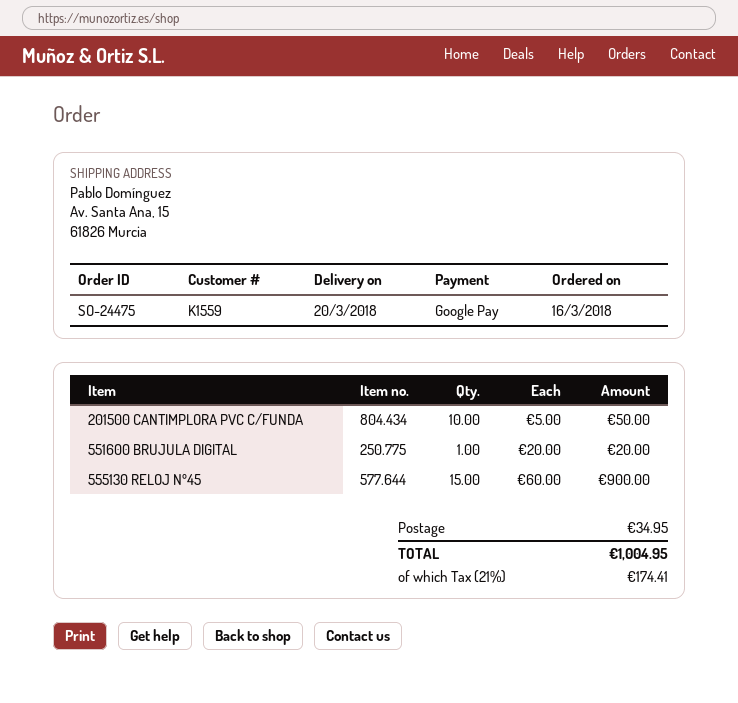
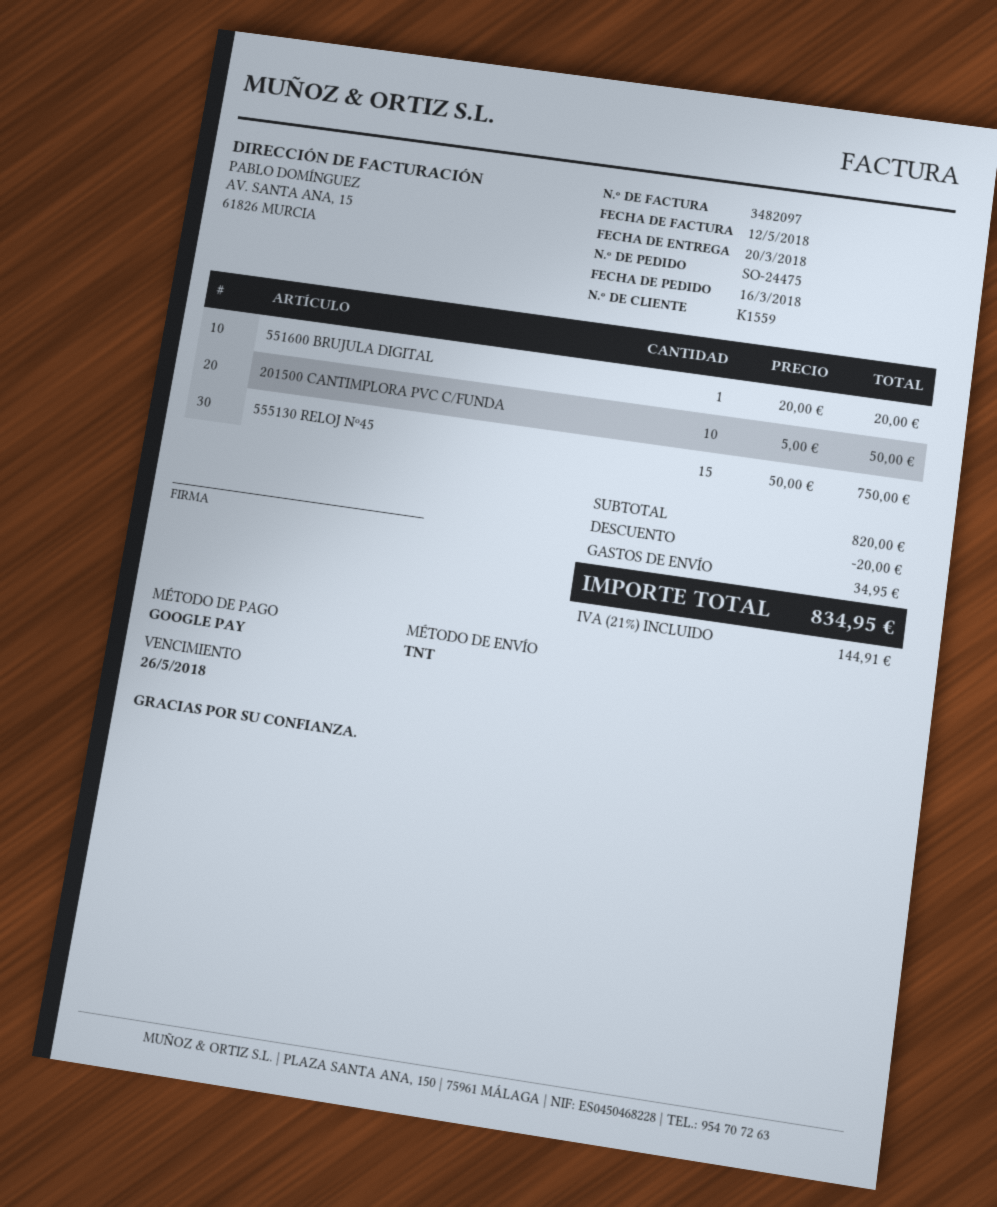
555130 RELOJ Nº45: 15 x 60.00 = 900.00 -> 15 x 50.00 = 750.00
discount: none -> 20.00
tax: 21% = 174.41 -> 21% = 144.91
total: 1004.95 -> 834.95

